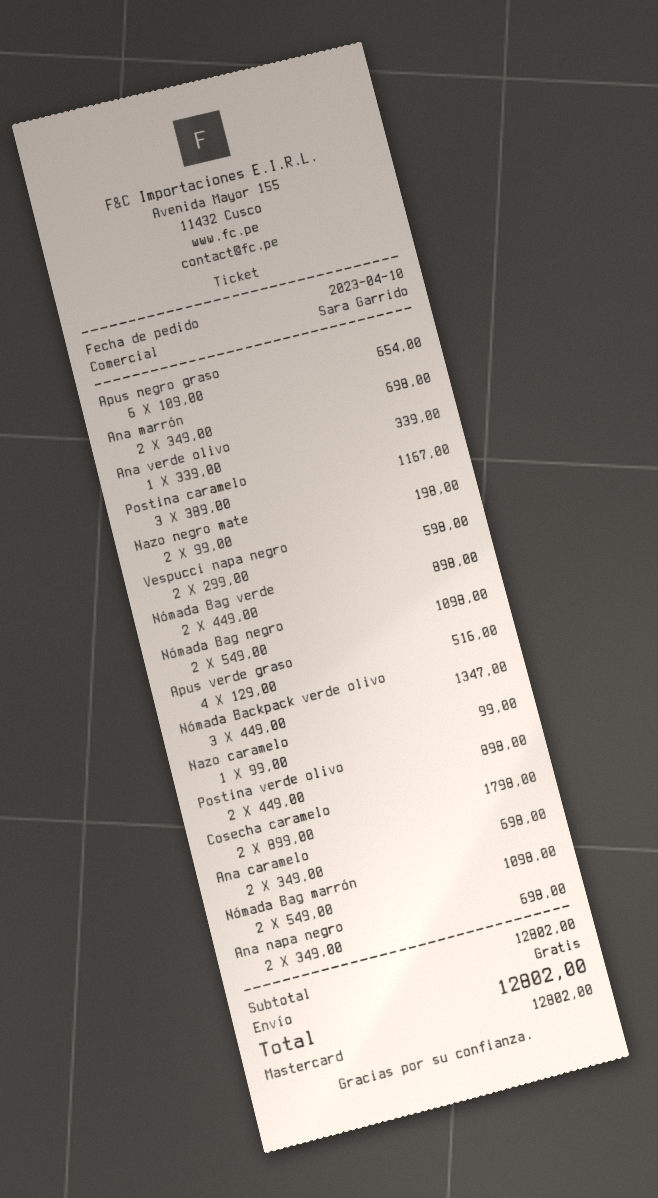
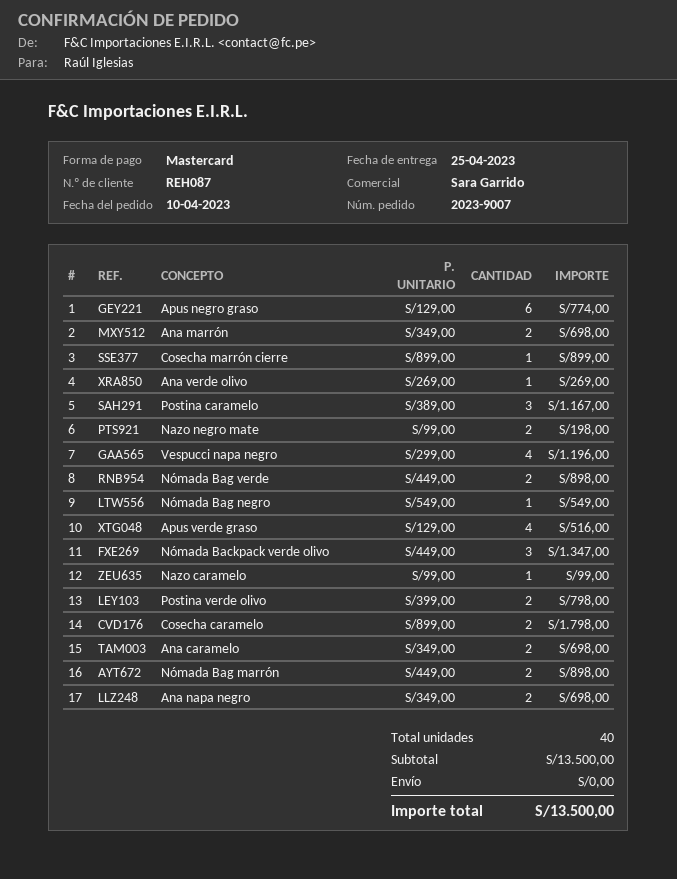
Apus negro graso: 6 x 109.00 = 654.00 -> 6 x 129.00 = 774.00
Ana verde olivo: 1 x 339.00 = 339.00 -> 1 x 269.00 = 269.00
Vespucci napa negro: 2 x 299.00 = 598.00 -> 4 x 299.00 = 1196.00
Nómada Bag negro: 2 x 549.00 = 1098.00 -> 1 x 549.00 = 549.00
Postina verde olivo: 2 x 449.00 = 898.00 -> 2 x 399.00 = 798.00
Nómada Bag marrón: 2 x 549.00 = 1098.00 -> 2 x 449.00 = 898.00
Cosecha marrón cierre: none -> 1 x 899.00 = 899.00
subtotal: 12802.00 -> 13500.00
total: 12802.00 -> 13500.00

